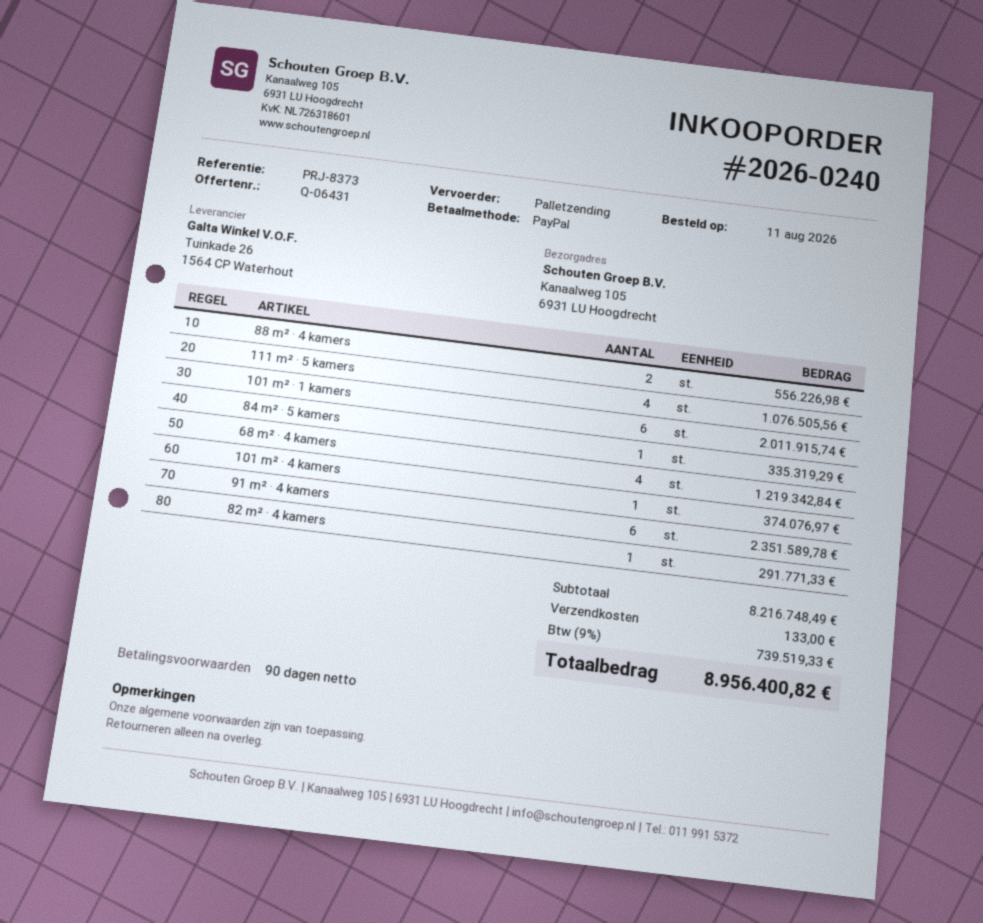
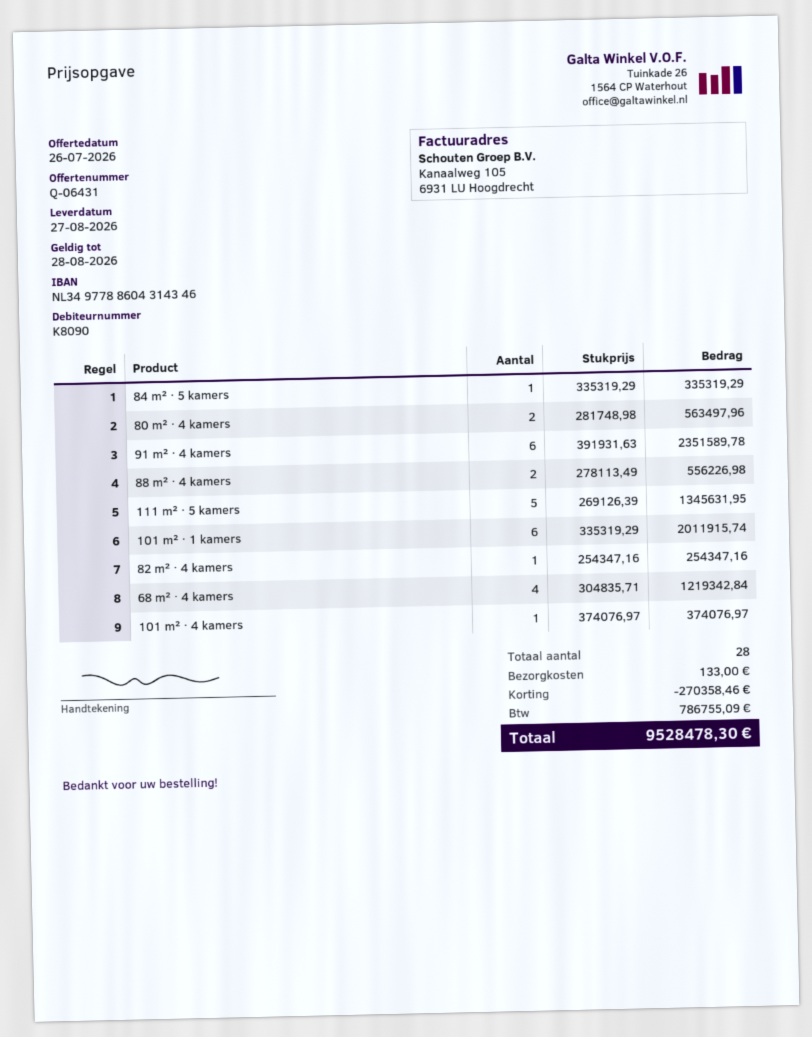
111 m² · 5 kamers: 4 for 1076505.56 -> 5 for 1345631.95
82 m² · 4 kamers: 1 for 291771.33 -> 1 for 254347.16
80 m² · 4 kamers: none -> 2 for 563497.96
discount: none -> 270358.46
tax: 739519.33 -> 786755.09
total: 8956400.82 -> 9528478.30

